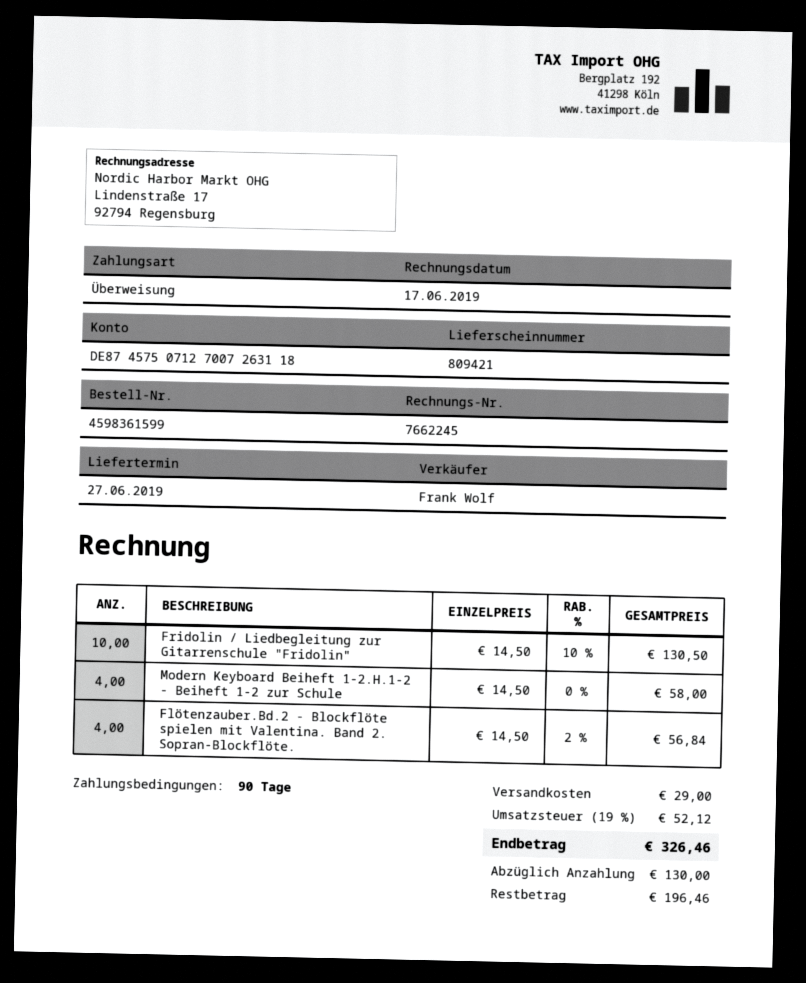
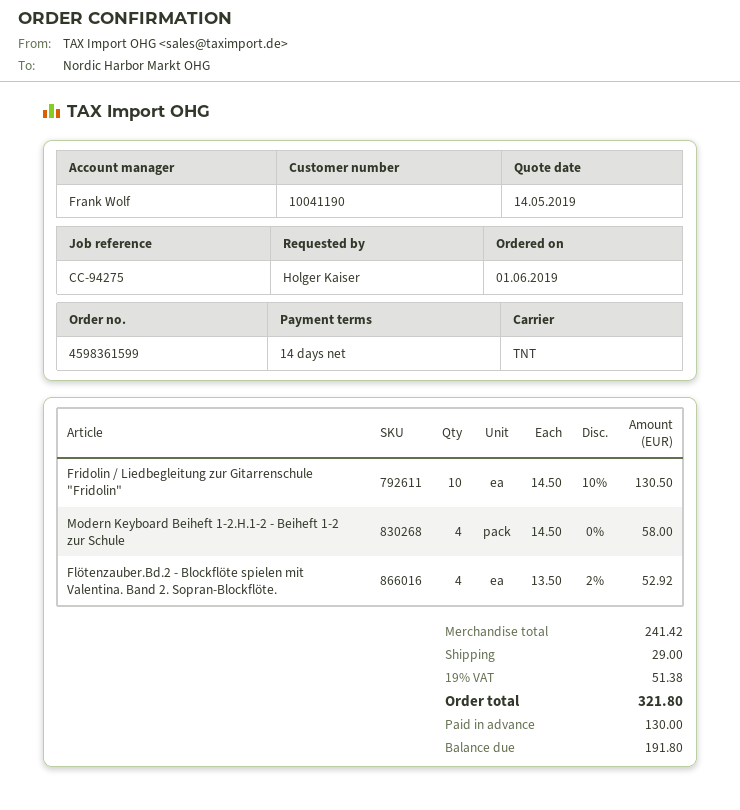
payment terms: 90 days -> 14 days
Flötenzauber.Bd.2 - Blockflöte spielen mit Valentina. Band 2. Sopran-Blockflöte.: 4 x 14.50 - 2% = 56.84 -> 4 x 13.50 - 2% = 52.92
tax: 19% = 52.12 -> 19% = 51.38
total: 326.46 -> 321.80
balance: 196.46 -> 191.80

